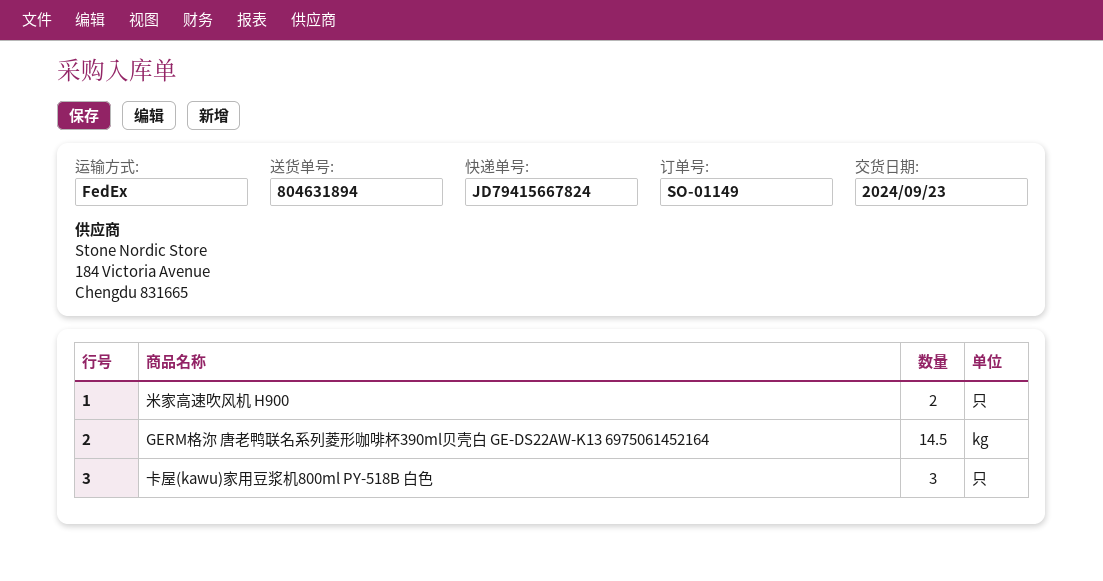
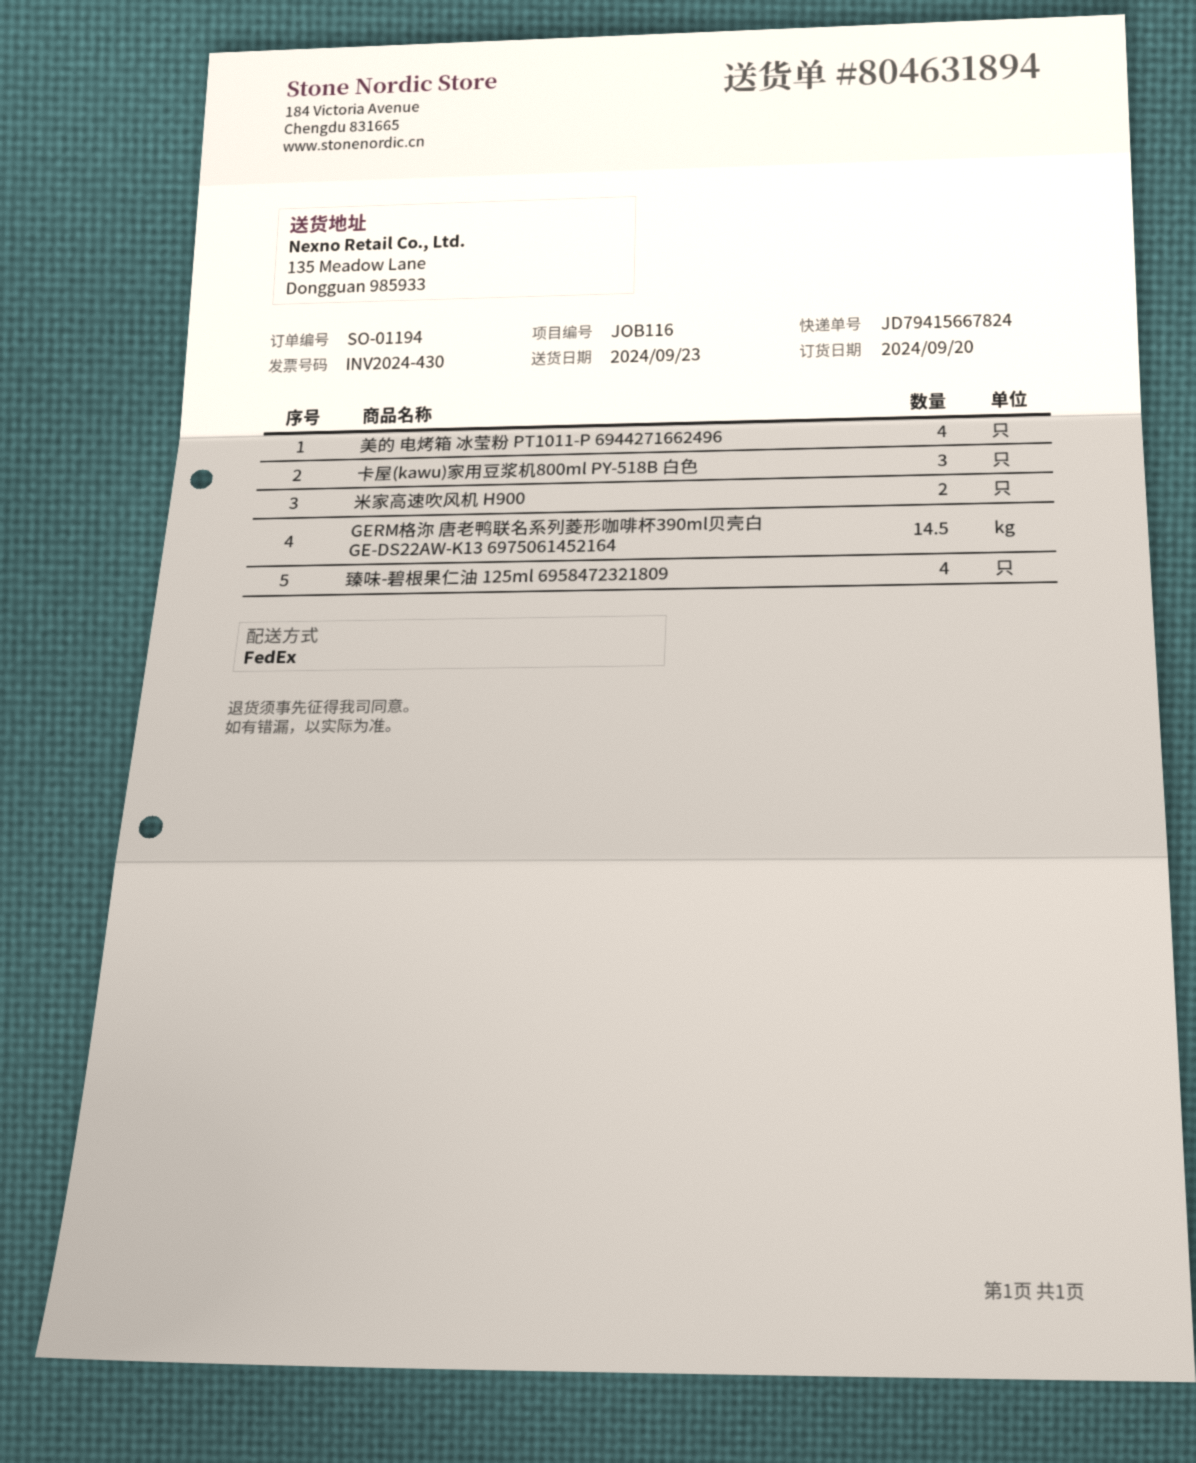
order number: SO-01149 -> SO-01194
美的 电烤箱 冰莹粉 PT1011-P 6944271662496: none -> 4
臻味-碧根果仁油 125ml 6958472321809: none -> 4

